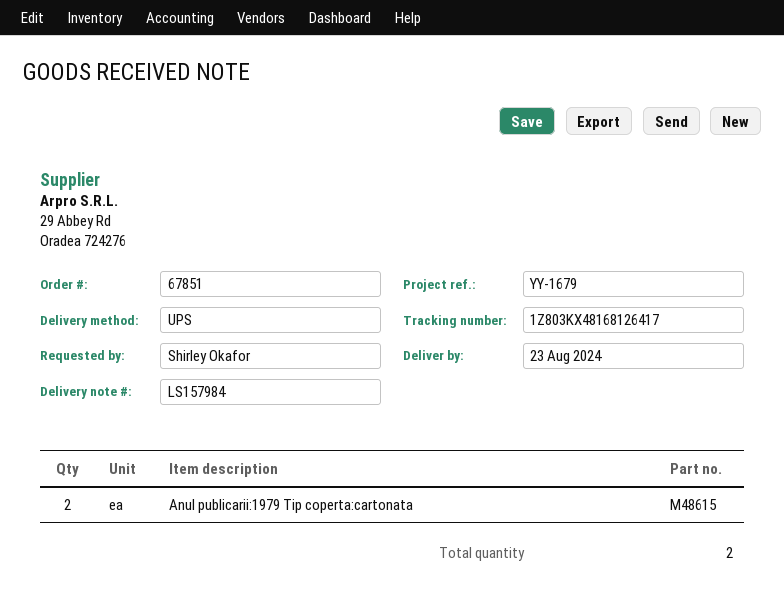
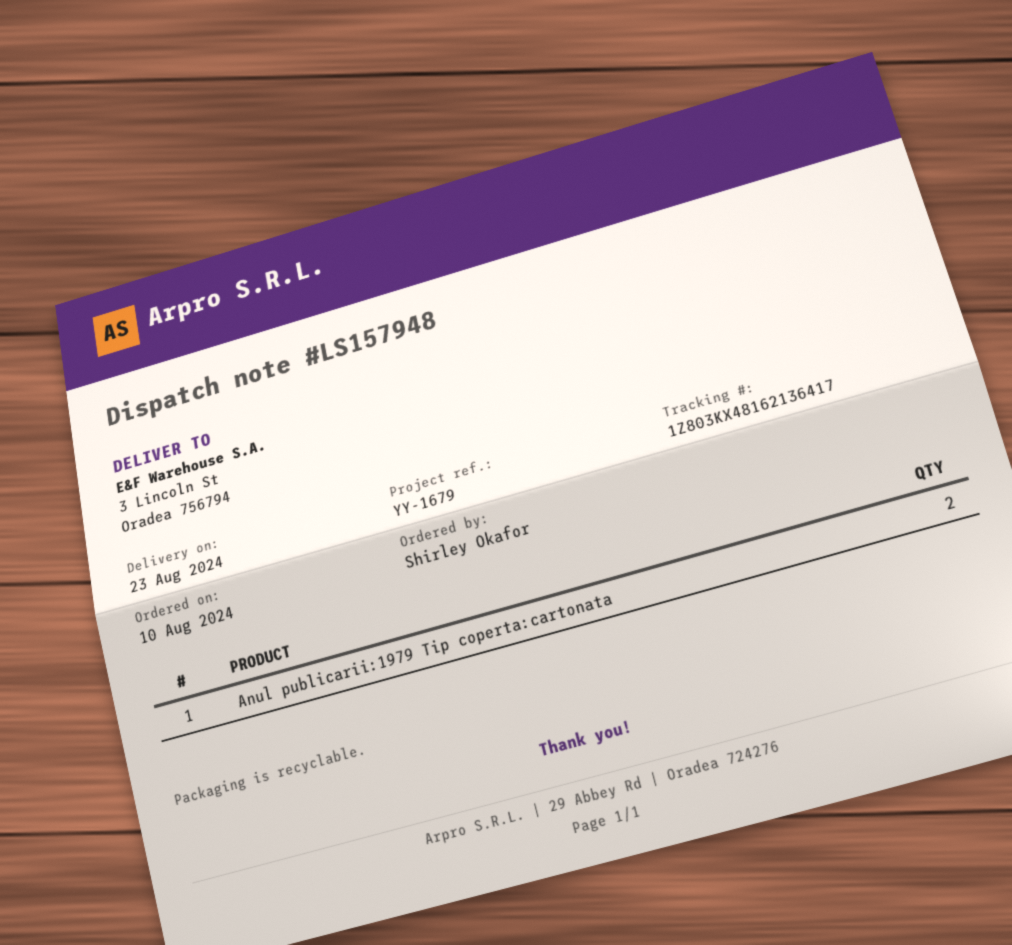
delivery note number: LS157984 -> LS157948
tracking number: 1Z803KX48168126417 -> 1Z803KX48162136417

